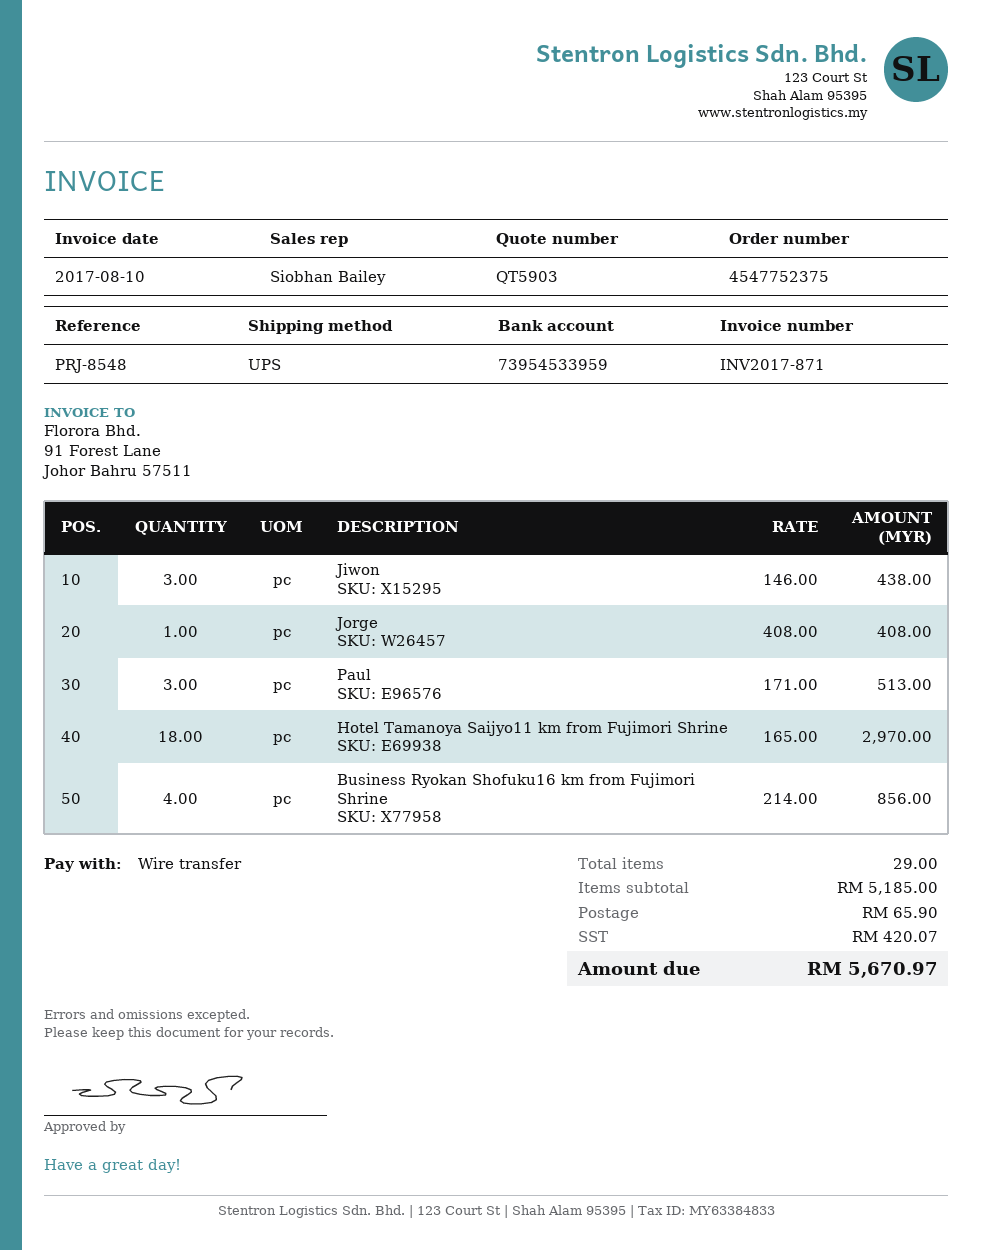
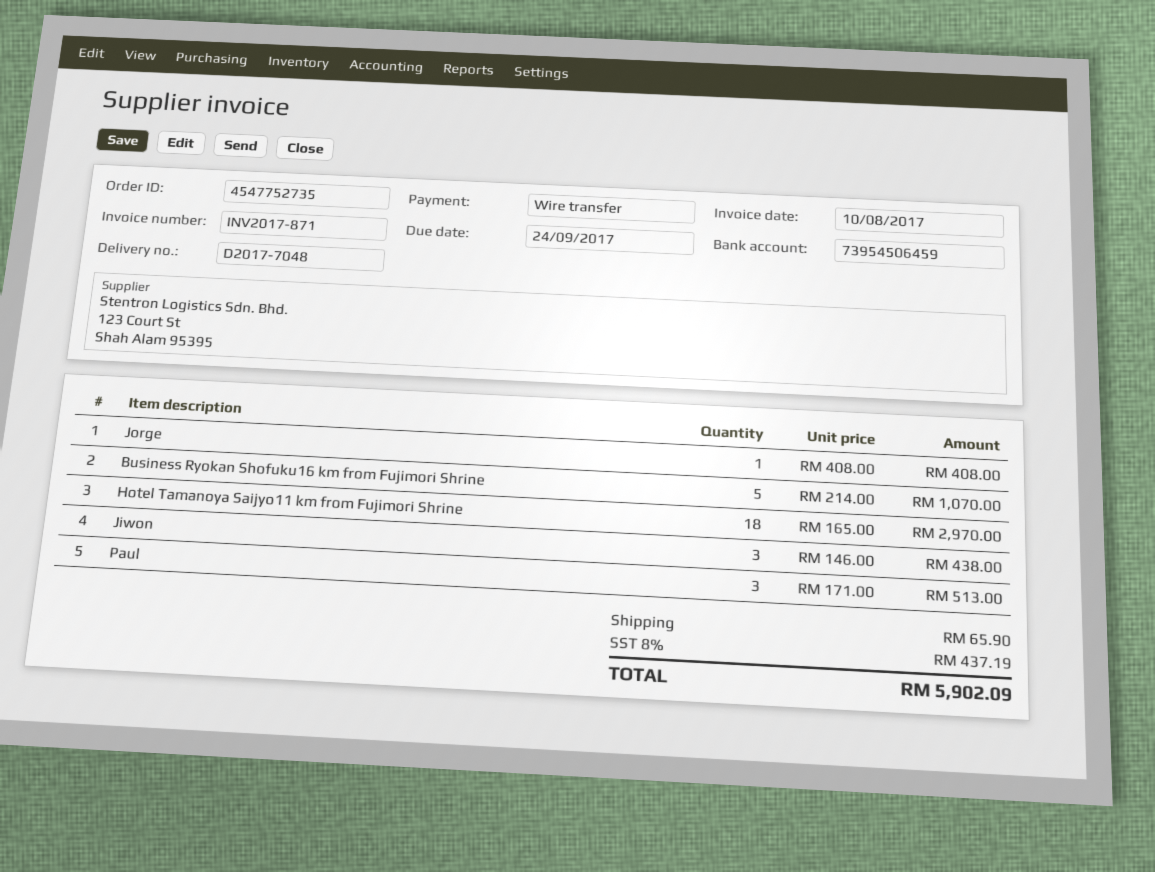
order number: 4547752375 -> 4547752735
bank account: 73954533959 -> 73954506459
Business Ryokan Shofuku16 km from Fujimori Shrine: 4 x 214.00 = 856.00 -> 5 x 214.00 = 1070.00
tax: 420.07 -> 437.19
total: 5670.97 -> 5902.09

